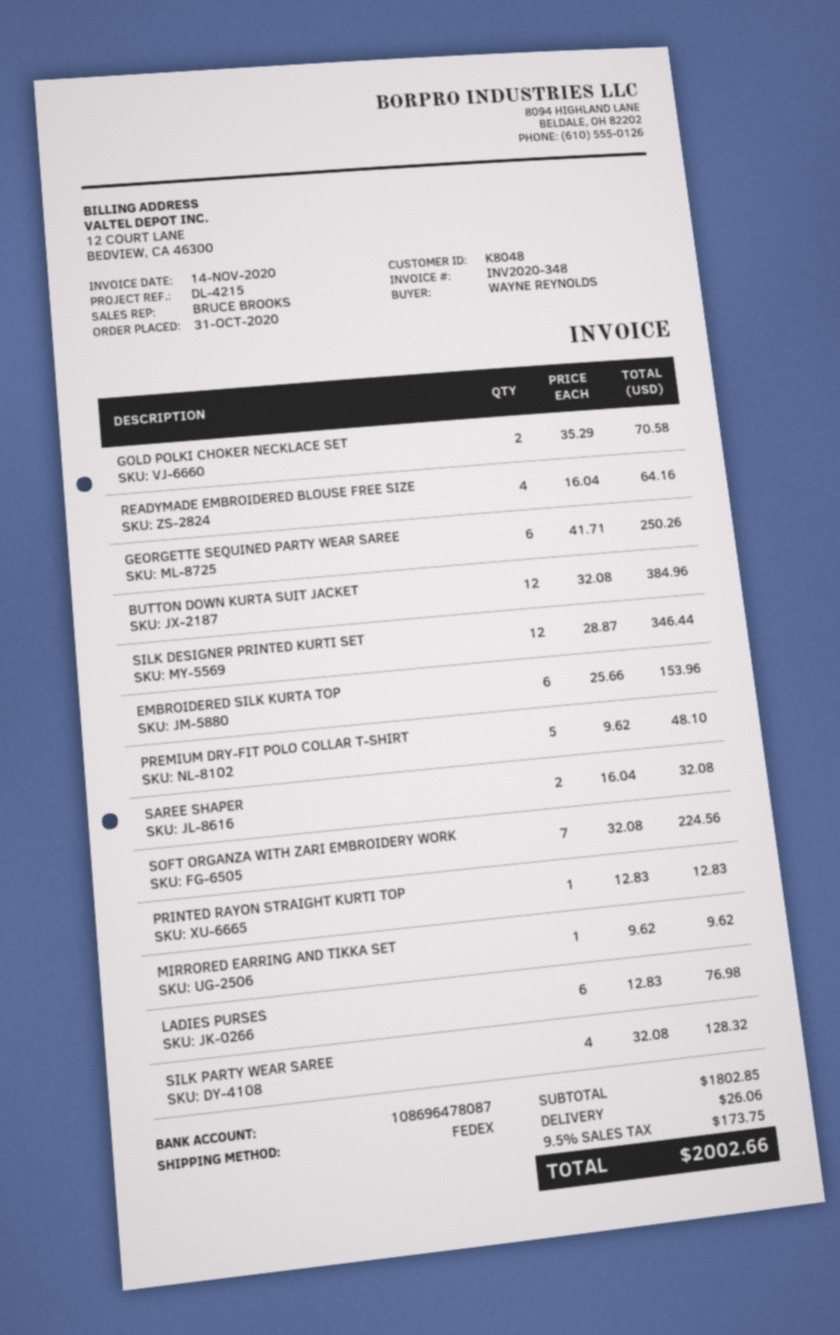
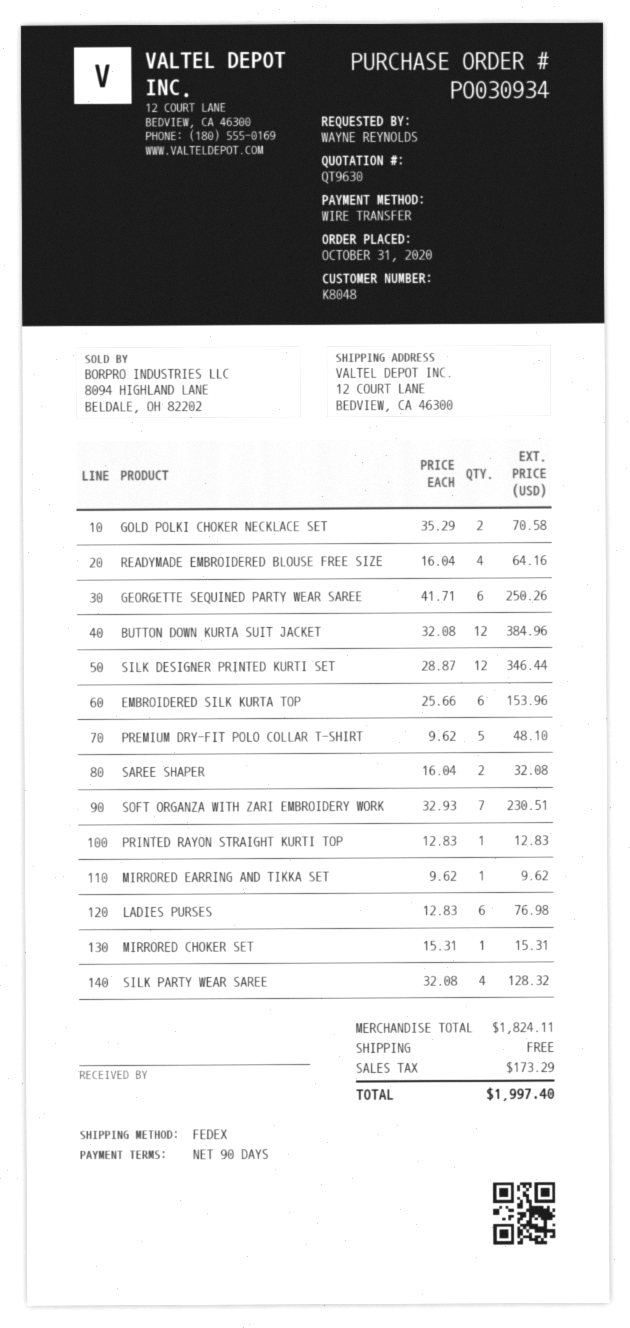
SOFT ORGANZA WITH ZARI EMBROIDERY WORK: 7 x 32.08 = 224.56 -> 7 x 32.93 = 230.51
MIRRORED CHOKER SET: none -> 1 x 15.31 = 15.31
subtotal: 1802.85 -> 1824.11
shipping: 26.06 -> 0.00
tax: 173.75 -> 173.29
total: 2002.66 -> 1997.40

